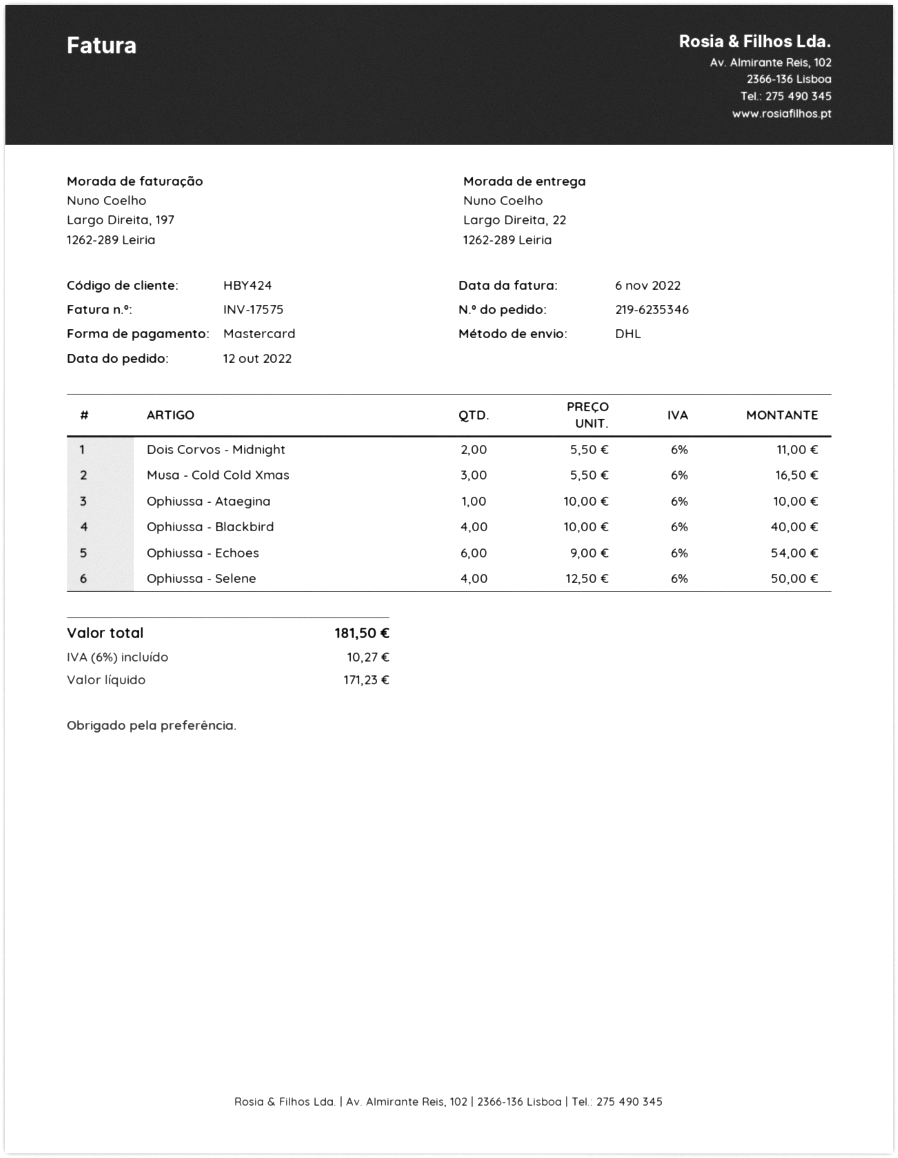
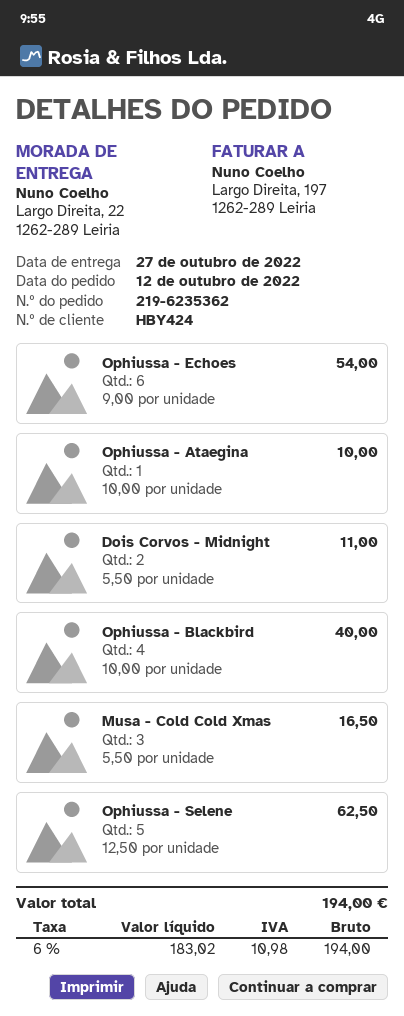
order number: 219-6235346 -> 219-6235362
Ophiussa - Selene: 4 x 12.50 = 50.00 -> 5 x 12.50 = 62.50
net: 171.23 -> 183.02
tax: 6% = 10.27 -> 6% = 10.98
total: 181.50 -> 194.00

